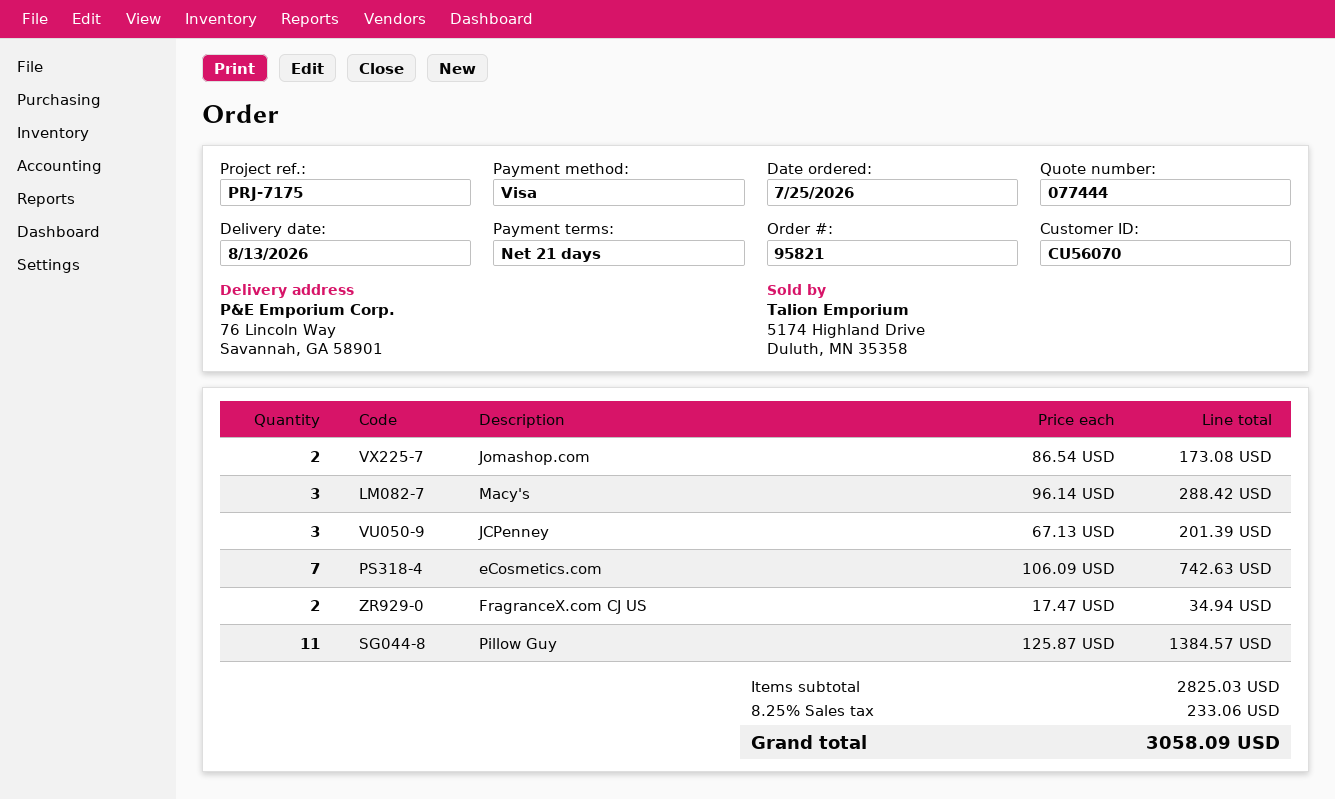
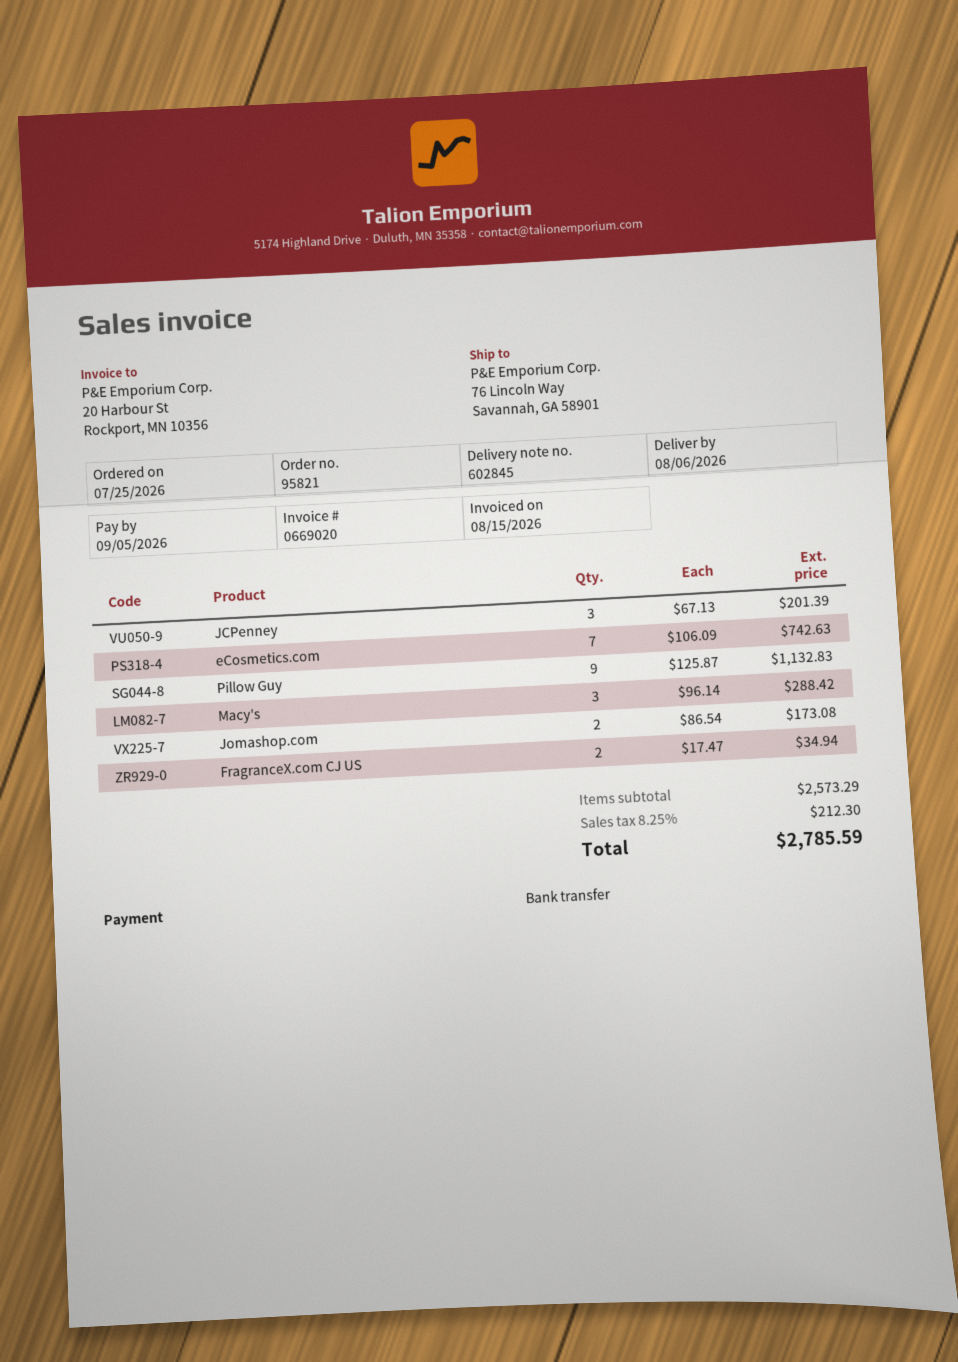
delivery date: 2026-08-13 -> 2026-08-06
payment method: Visa -> bank transfer
Pillow Guy: 11 x 125.87 = 1384.57 -> 9 x 125.87 = 1132.83
subtotal: 2825.03 -> 2573.29
tax: 8.25% = 233.06 -> 8.25% = 212.30
total: 3058.09 -> 2785.59

